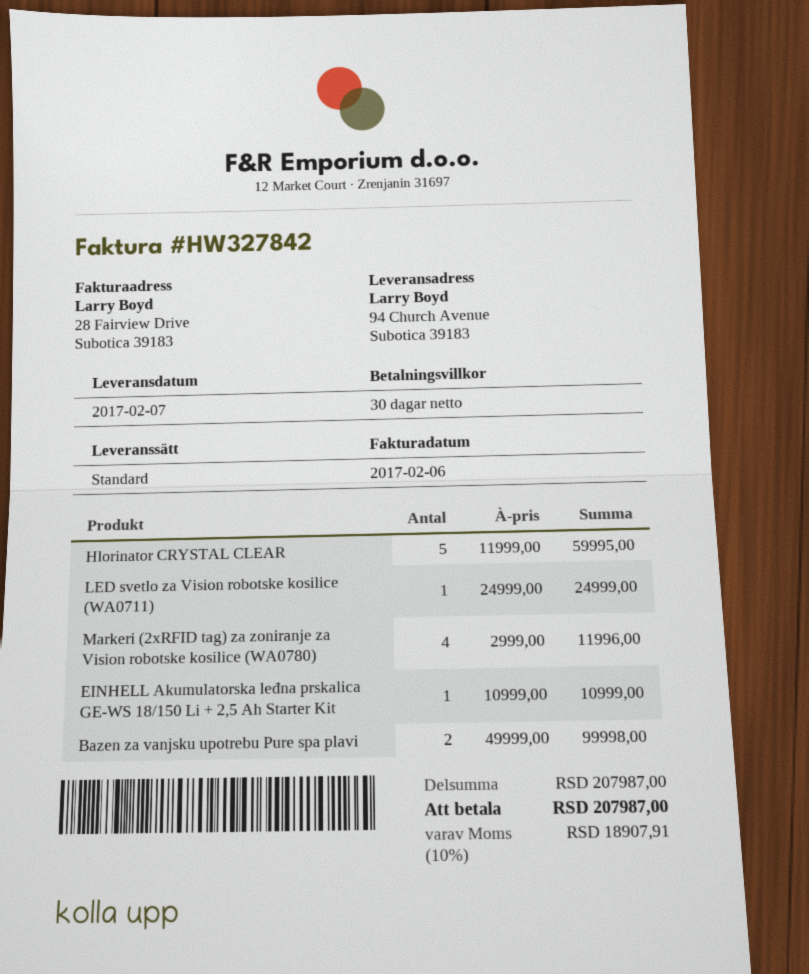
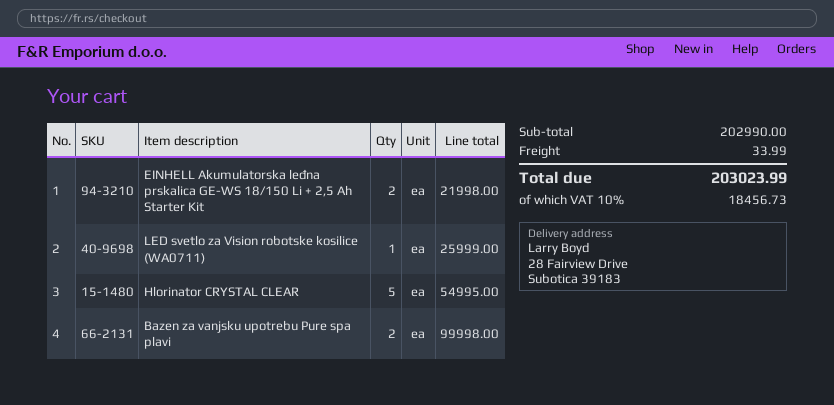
ship to: 94 Church Avenue, Subotica 39183 -> 28 Fairview Drive, Subotica 39183
Hlorinator CRYSTAL CLEAR: 5 for 59995.00 -> 5 for 54995.00
LED svetlo za Vision robotske kosilice (WA0711): 1 for 24999.00 -> 1 for 25999.00
Markeri (2xRFID tag) za zoniranje za Vision robotske kosilice (WA0780): 4 for 11996.00 -> none
EINHELL Akumulatorska leđna prskalica GE-WS 18/150 Li + 2,5 Ah Starter Kit: 1 for 10999.00 -> 2 for 21998.00
subtotal: 207987.00 -> 202990.00
shipping: none -> 33.99
tax: 10% = 18907.91 -> 10% = 18456.73
total: 207987.00 -> 203023.99

